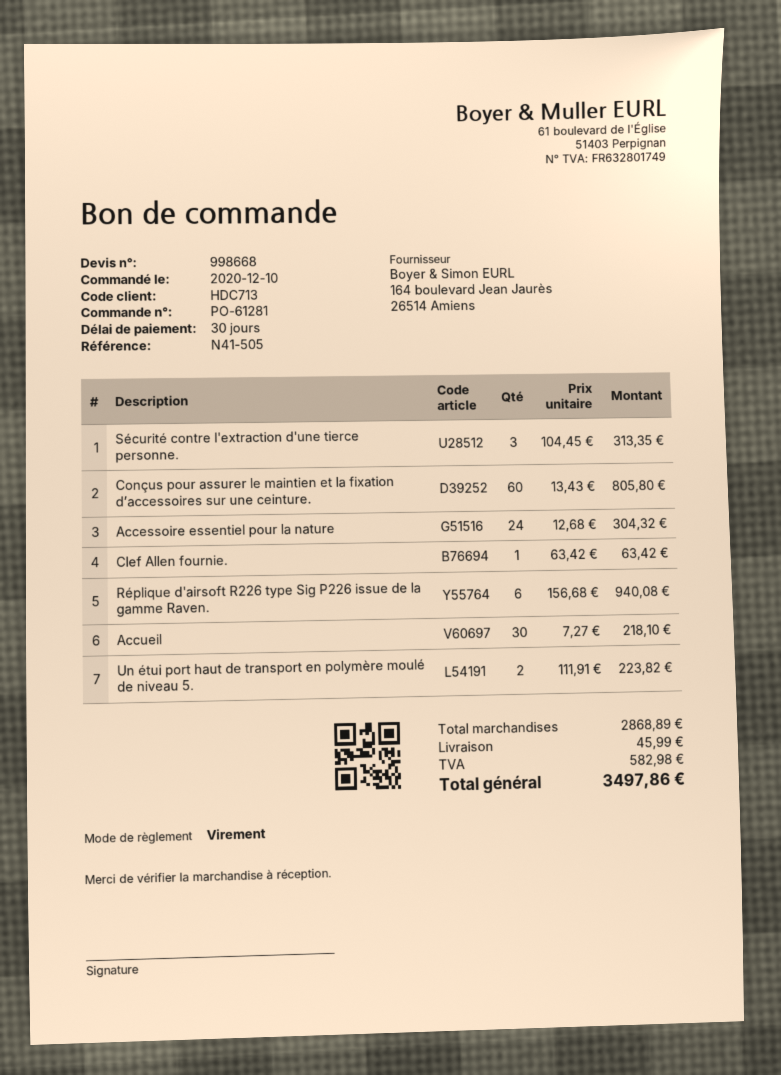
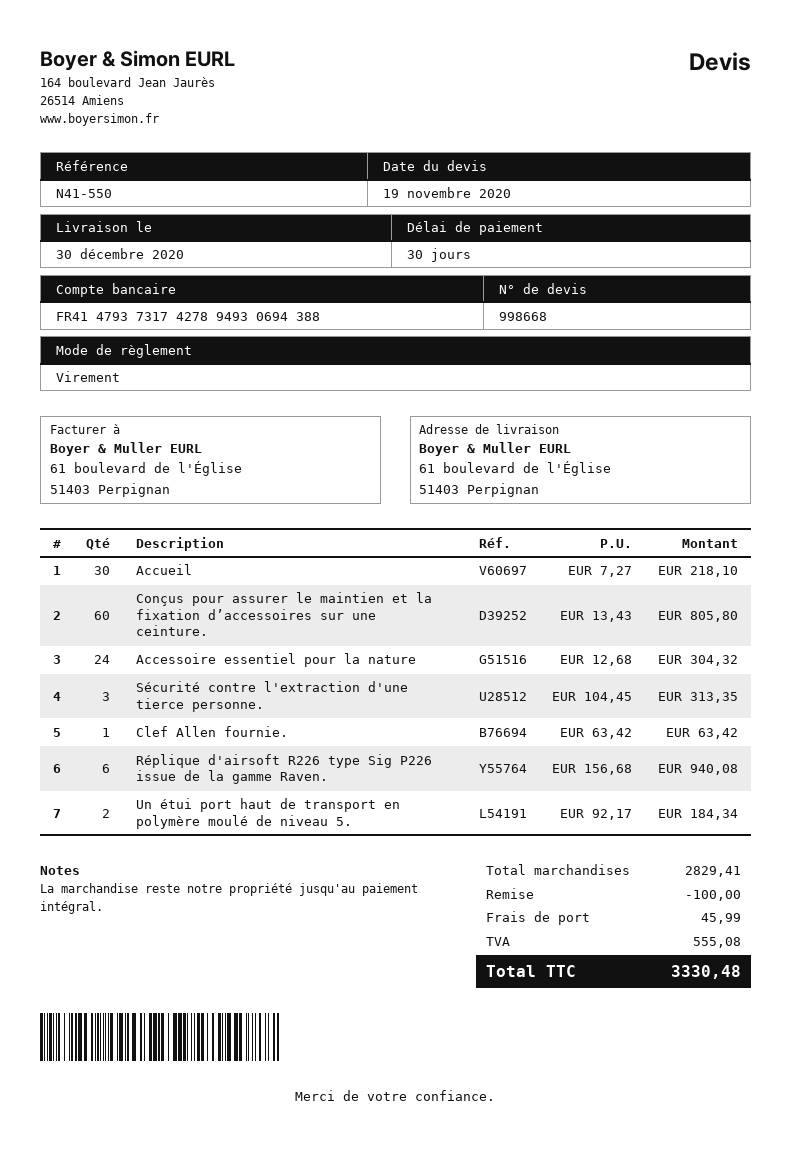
reference: N41-505 -> N41-550
Un étui port haut de transport en polymère moulé de niveau 5.: 2 x 111.91 = 223.82 -> 2 x 92.17 = 184.34
subtotal: 2868.89 -> 2829.41
discount: none -> 100.00
tax: 582.98 -> 555.08
total: 3497.86 -> 3330.48

